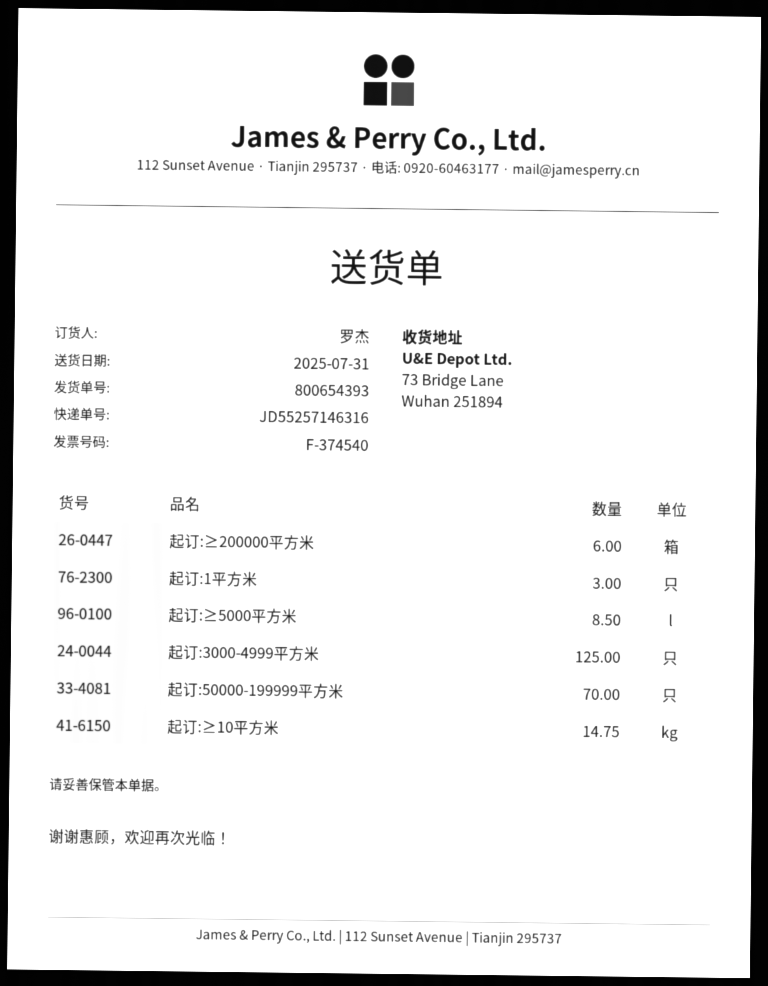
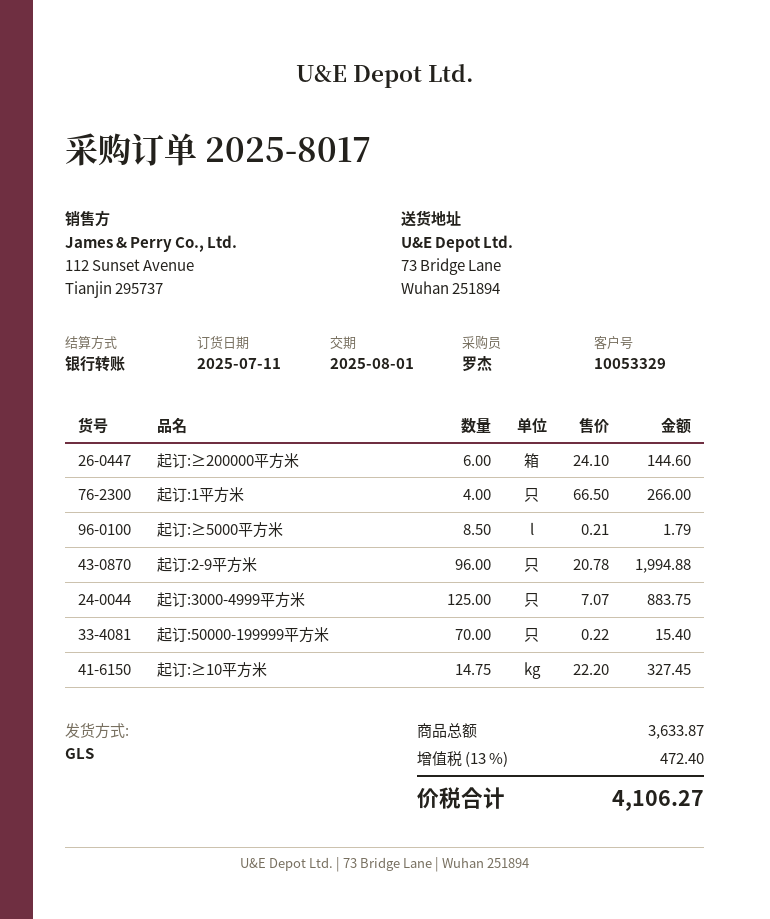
delivery date: 2025-07-31 -> 2025-08-01
起订:1平方米: 3 -> 4
起订:2-9平方米: none -> 96

